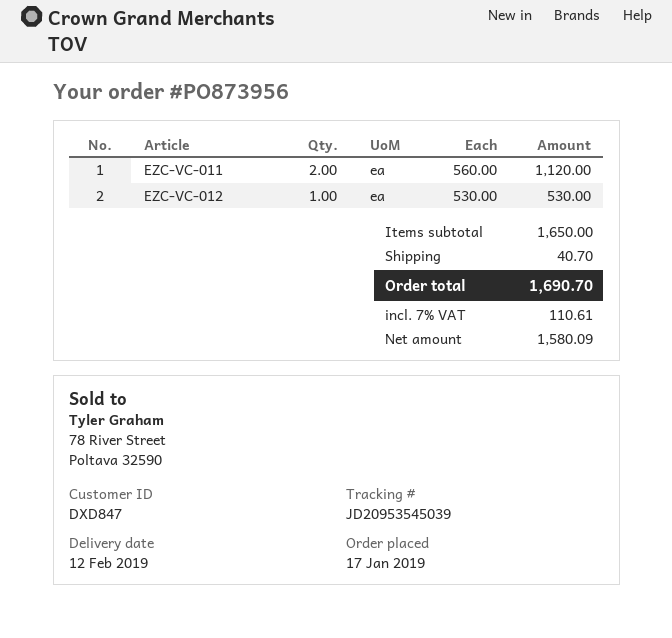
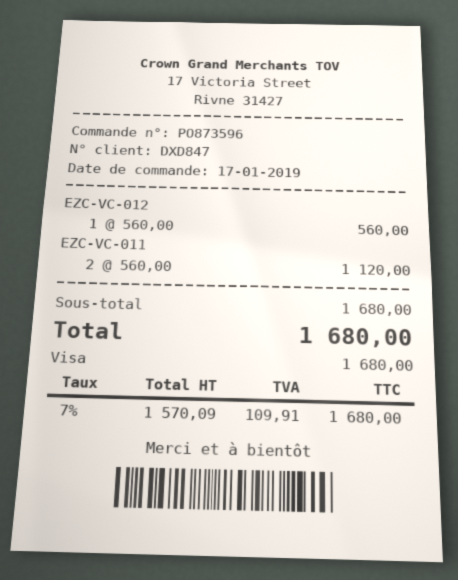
order number: PO873956 -> PO873596
EZC-VC-012: 1 x 530.00 = 530.00 -> 1 x 560.00 = 560.00
subtotal: 1650.00 -> 1680.00
shipping: 40.70 -> none
net: 1580.09 -> 1570.09
tax: 7% = 110.61 -> 7% = 109.91
total: 1690.70 -> 1680.00

